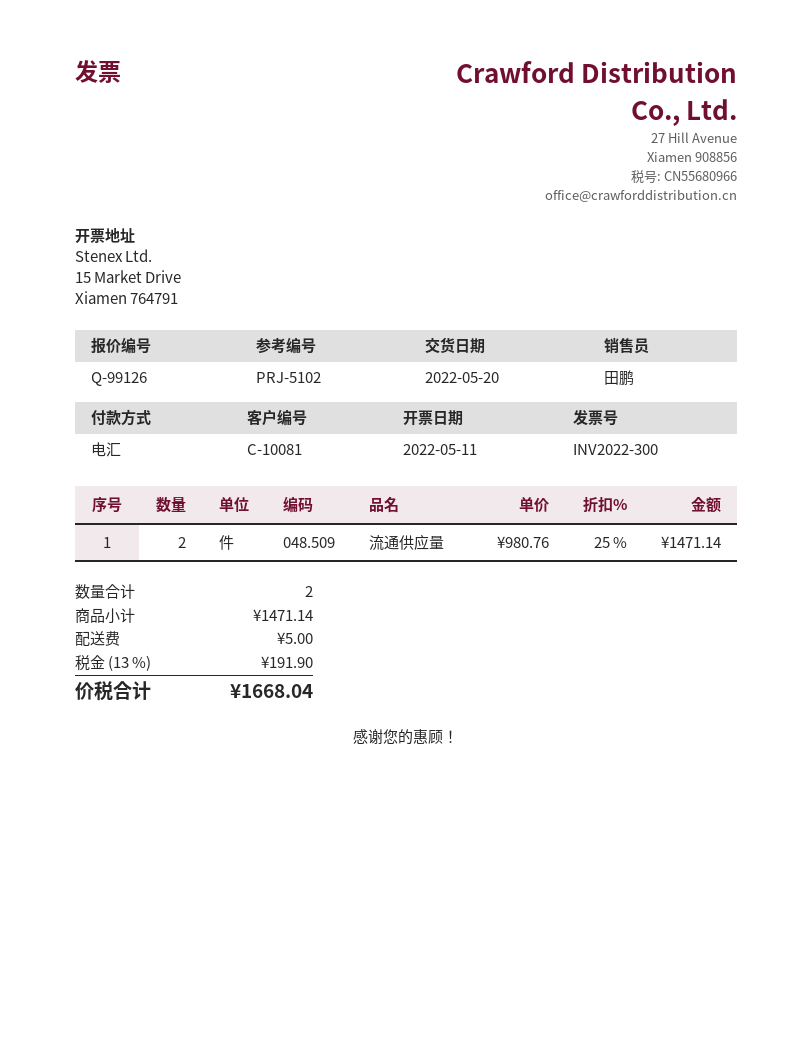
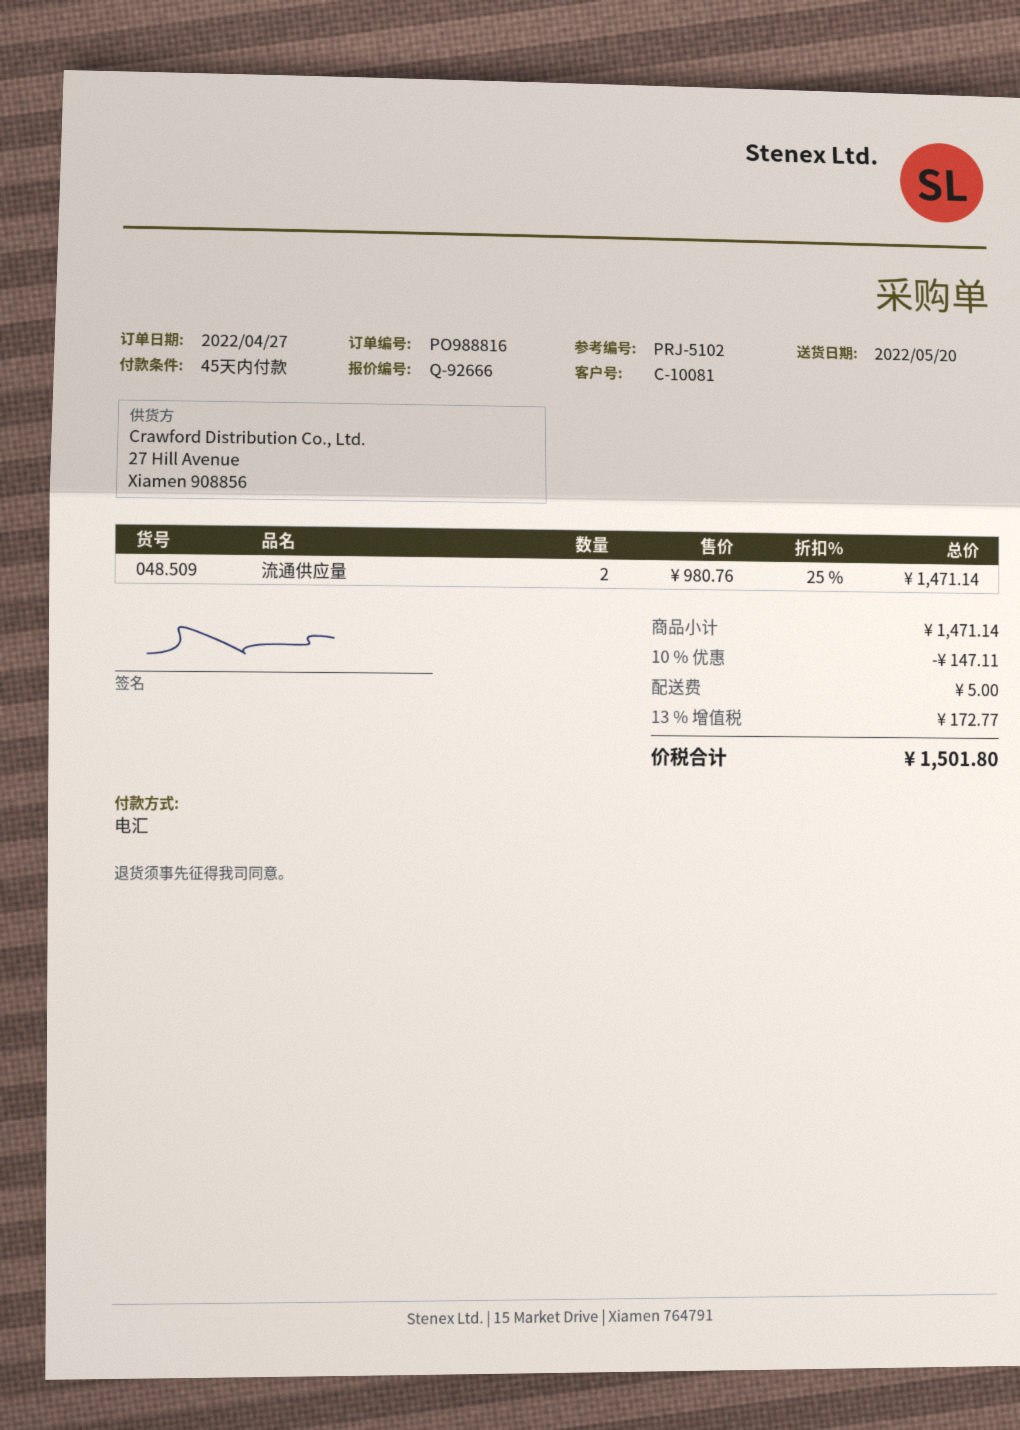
quote number: Q-99126 -> Q-92666
discount: none -> 10% = 147.11
tax: 13% = 191.90 -> 13% = 172.77
total: 1668.04 -> 1501.80

